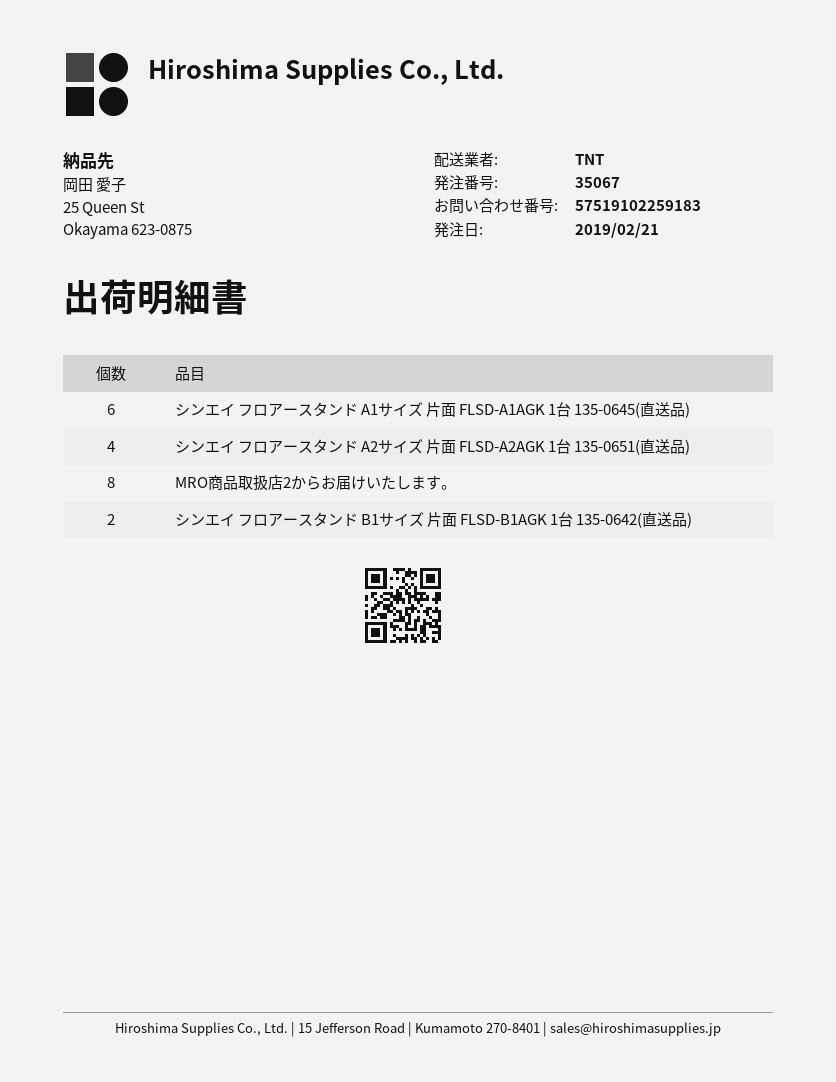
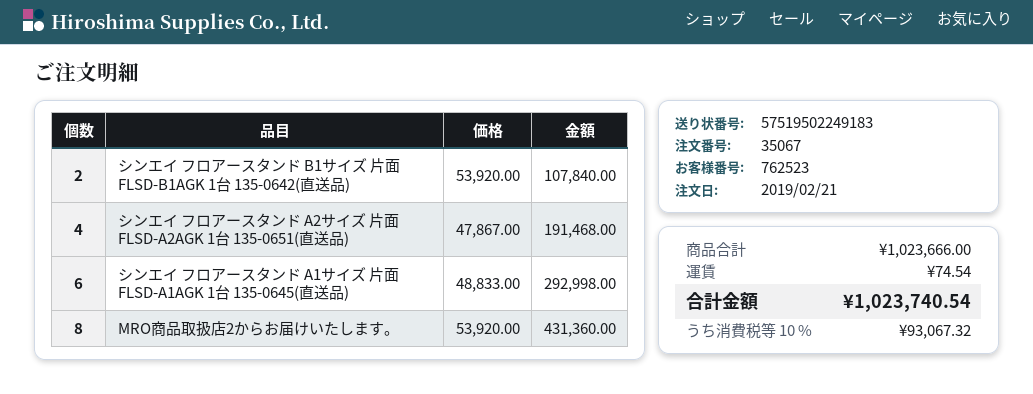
tracking number: 57519102259183 -> 57519502249183

